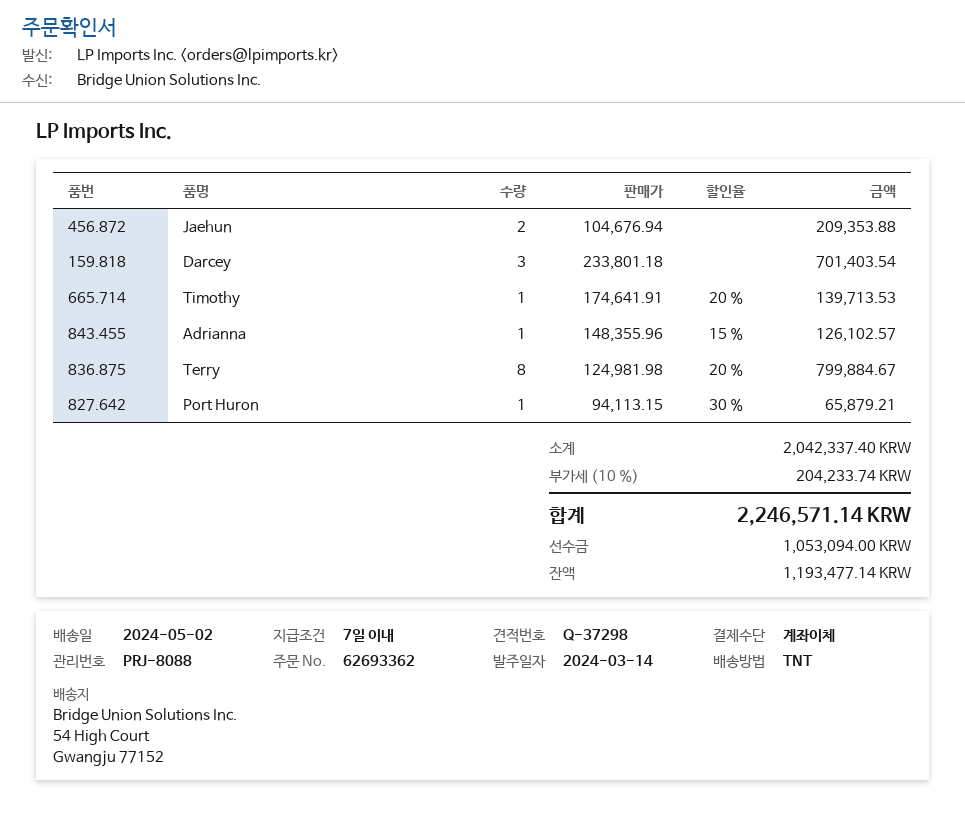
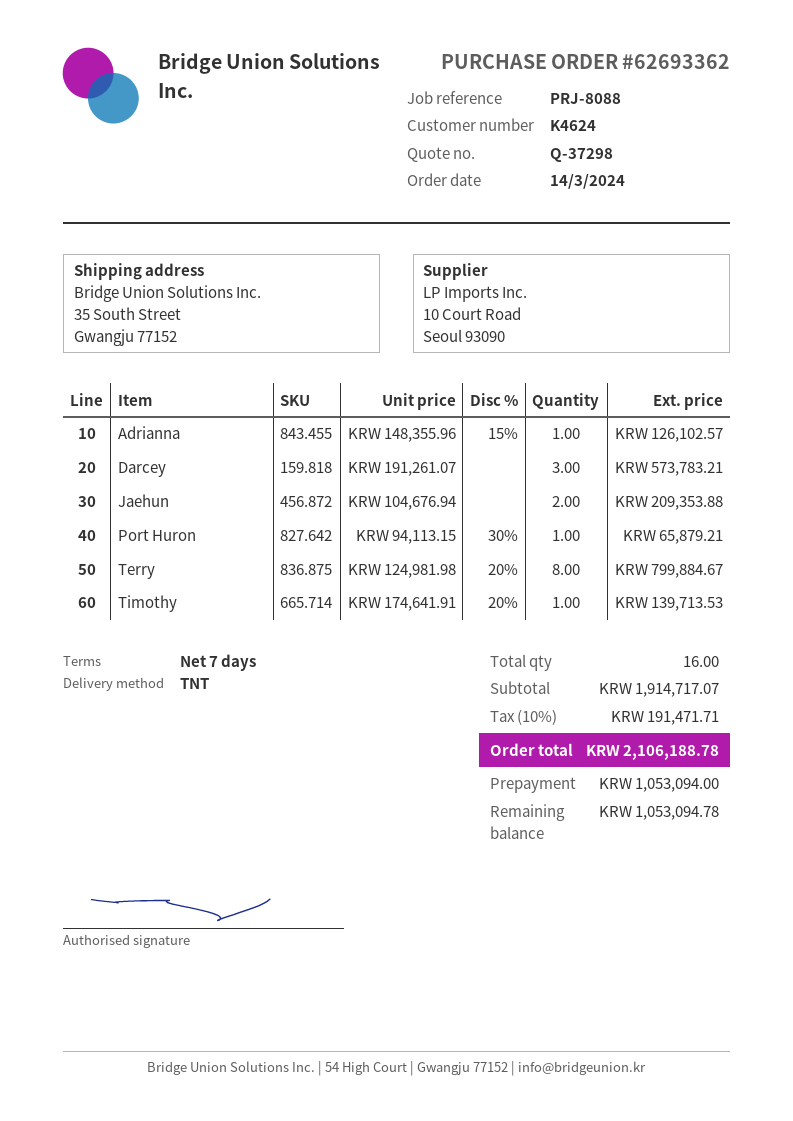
ship to: 54 High Court, Gwangju 77152 -> 35 South Street, Gwangju 77152
Darcey: 3 x 233801.18 = 701403.54 -> 3 x 191261.07 = 573783.21
subtotal: 2042337.40 -> 1914717.07
tax: 10% = 204233.74 -> 10% = 191471.71
total: 2246571.14 -> 2106188.78
balance: 1193477.14 -> 1053094.78

